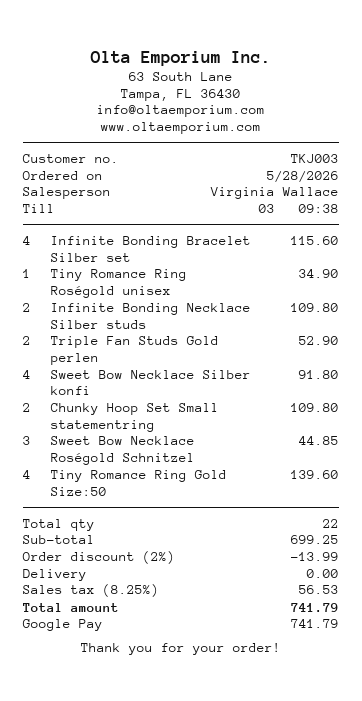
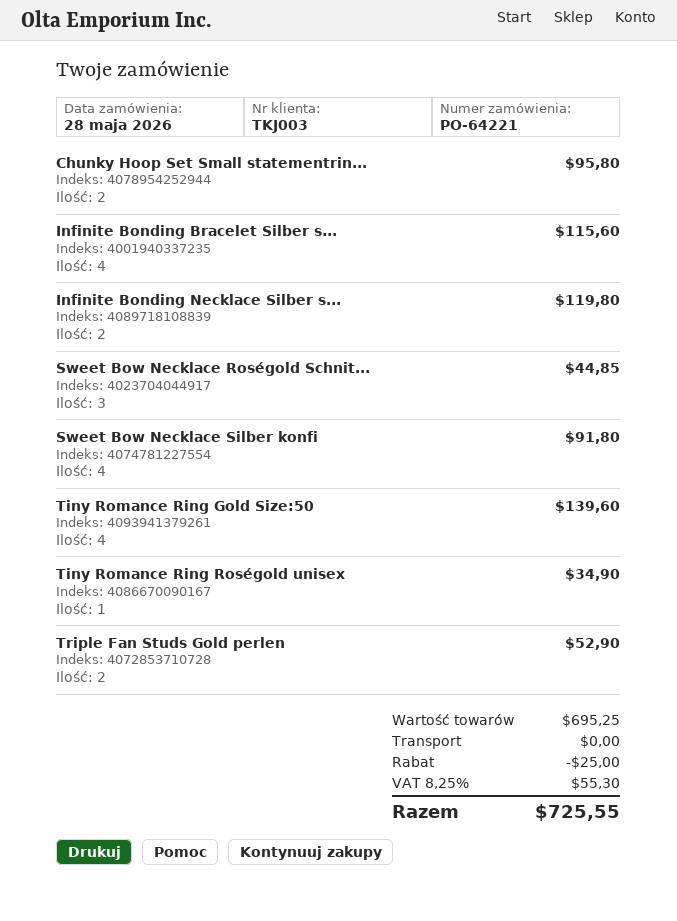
Infinite Bonding Necklace Silber studs: 2 for 109.80 -> 2 for 119.80
Chunky Hoop Set Small statementring: 2 for 109.80 -> 2 for 95.80
subtotal: 699.25 -> 695.25
discount: 13.99 -> 25.00
tax: 8.25% = 56.53 -> 8.25% = 55.30
total: 741.79 -> 725.55

